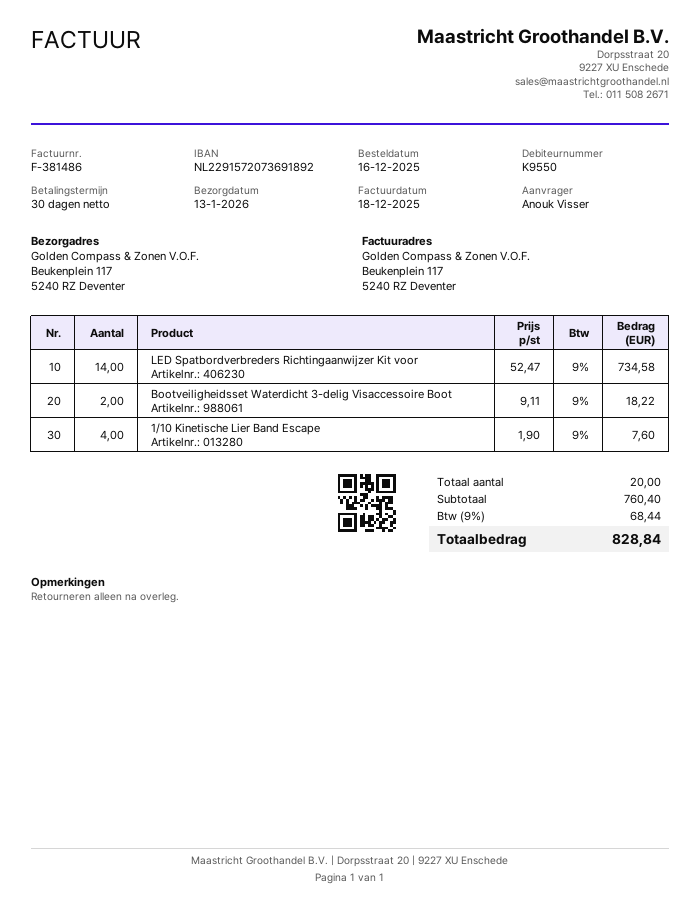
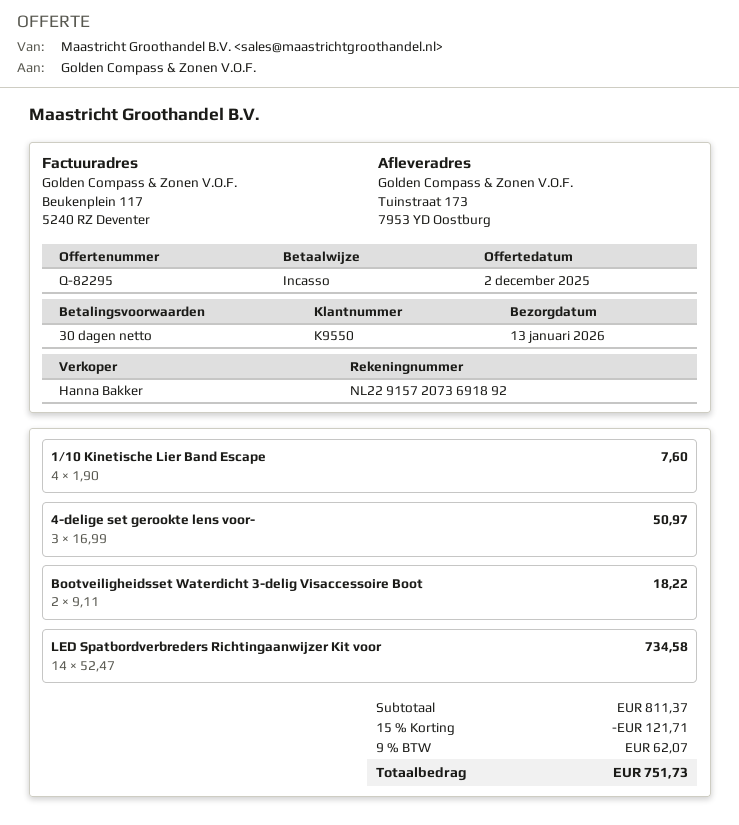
ship to: Beukenplein 117, 5240 RZ Deventer -> Tuinstraat 173, 7953 YD Oostburg
4-delige set gerookte lens voor-: none -> 3 x 16.99 = 50.97
subtotal: 760.40 -> 811.37
discount: none -> 15% = 121.71
tax: 9% = 68.44 -> 9% = 62.07
total: 828.84 -> 751.73

